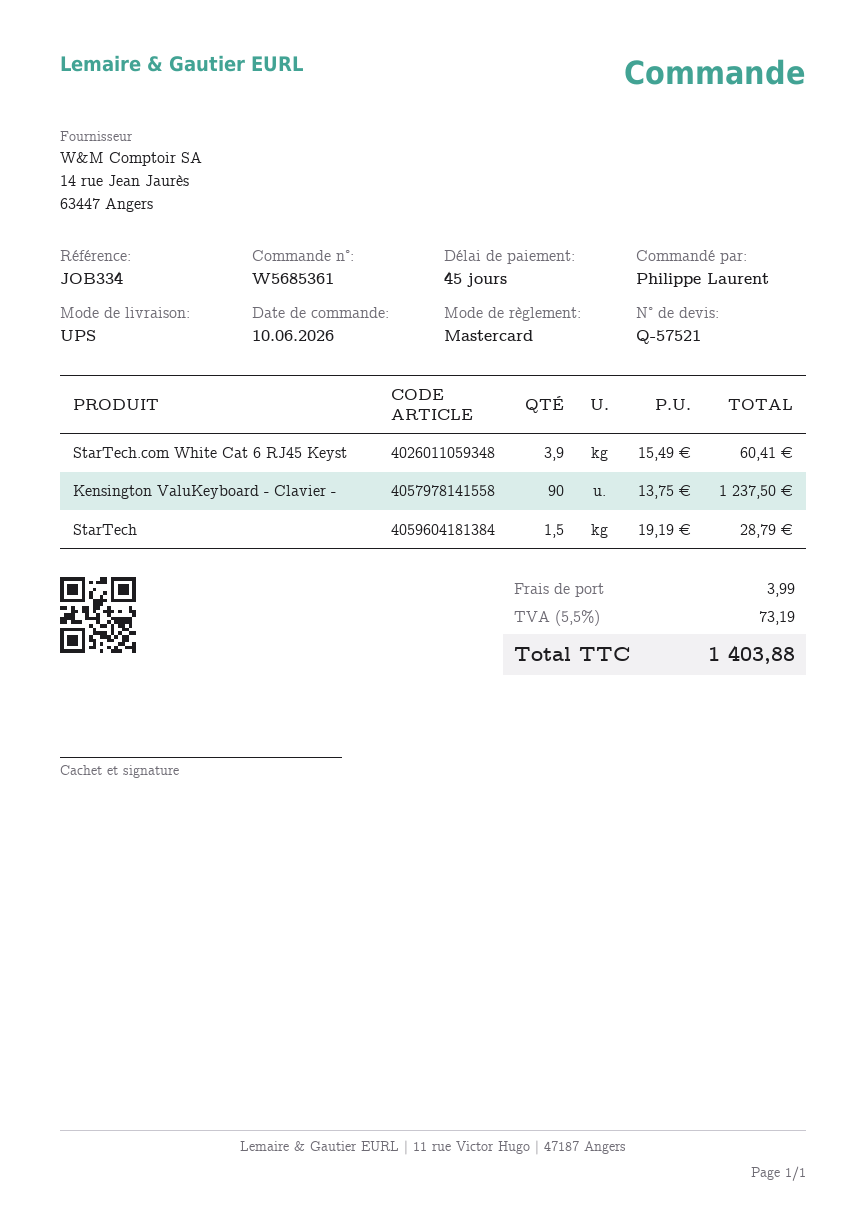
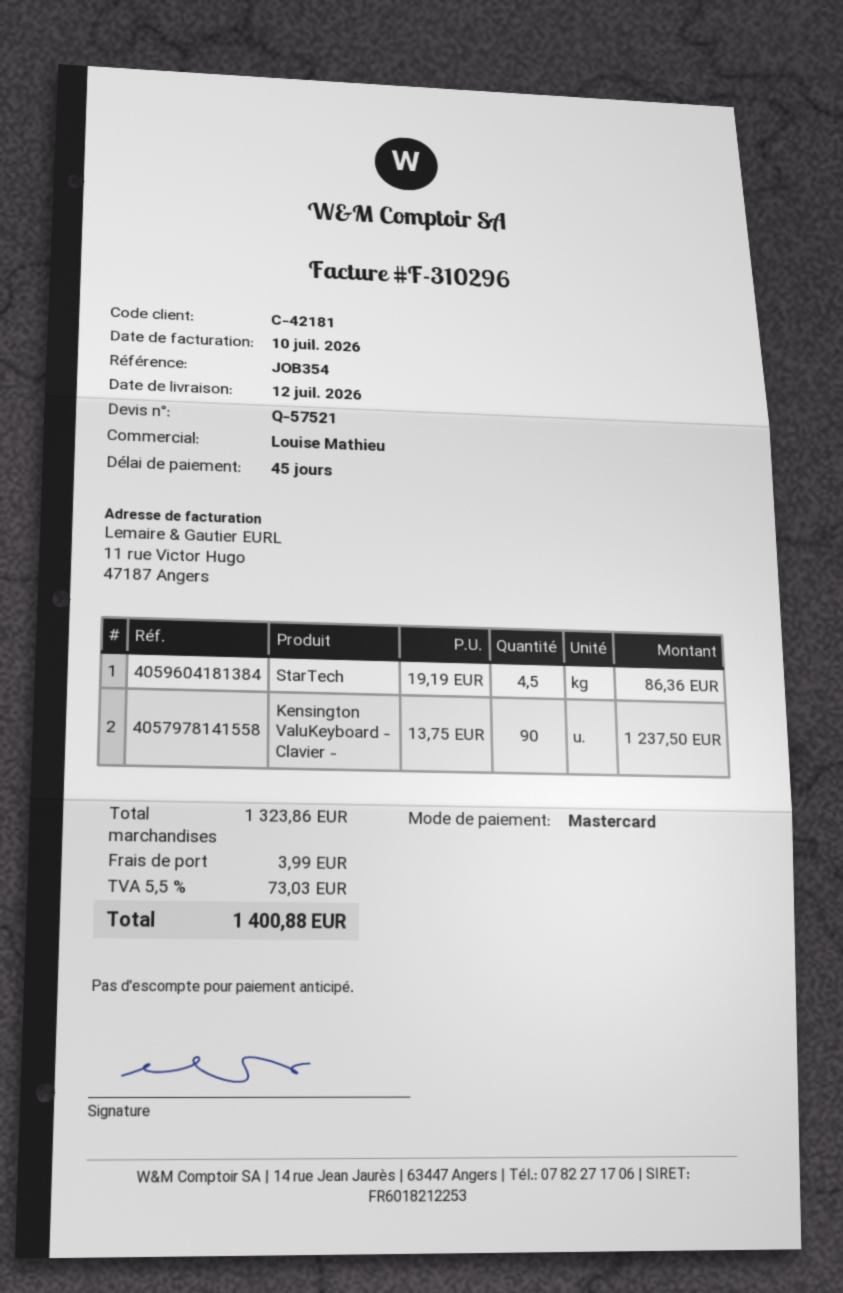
reference: JOB334 -> JOB354
StarTech.com White Cat 6 RJ45 Keyst: 3.9 x 15.49 = 60.41 -> none
StarTech: 1.5 x 19.19 = 28.79 -> 4.5 x 19.19 = 86.36
tax: 5.5% = 73.19 -> 5.5% = 73.03
total: 1403.88 -> 1400.88

